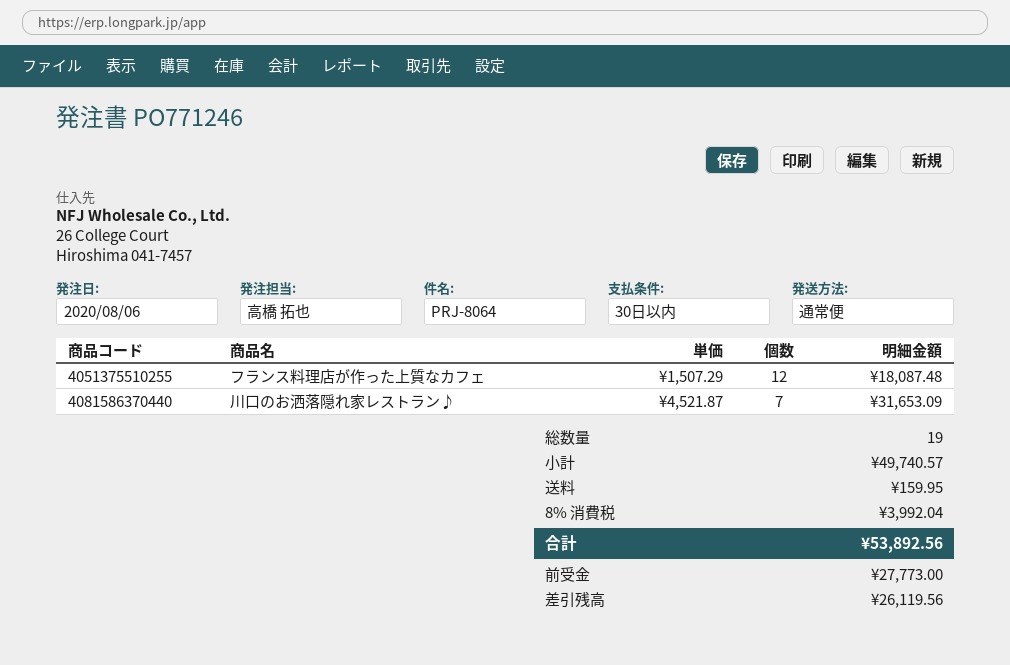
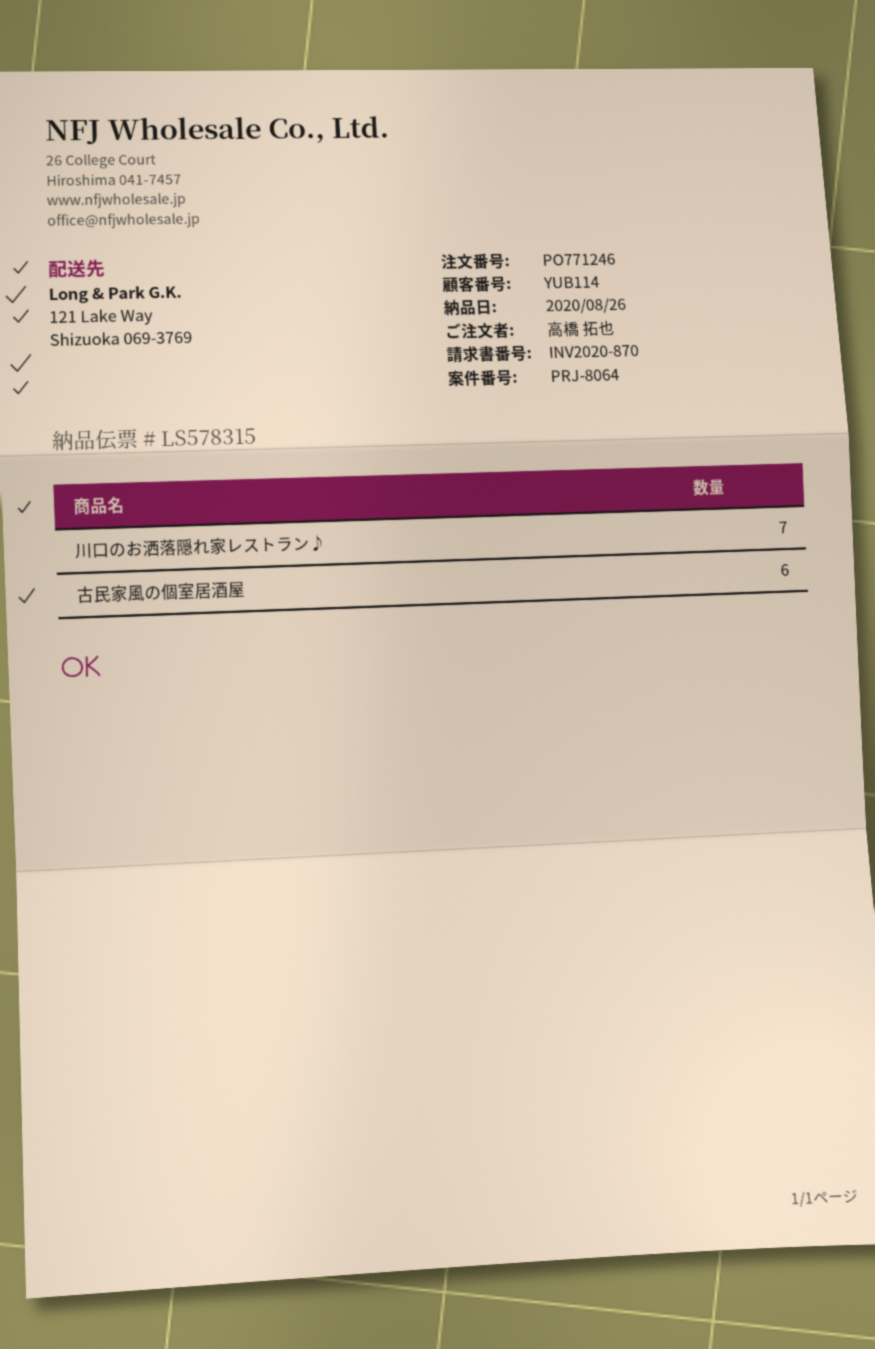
フランス料理店が作った上質なカフェ: 12 -> none
古民家風の個室居酒屋: none -> 6

